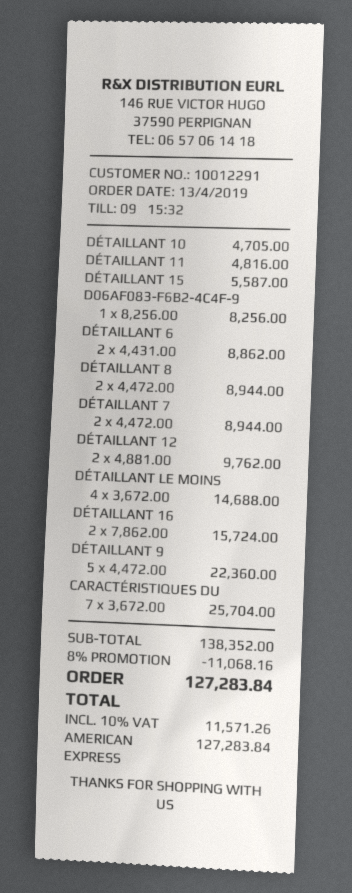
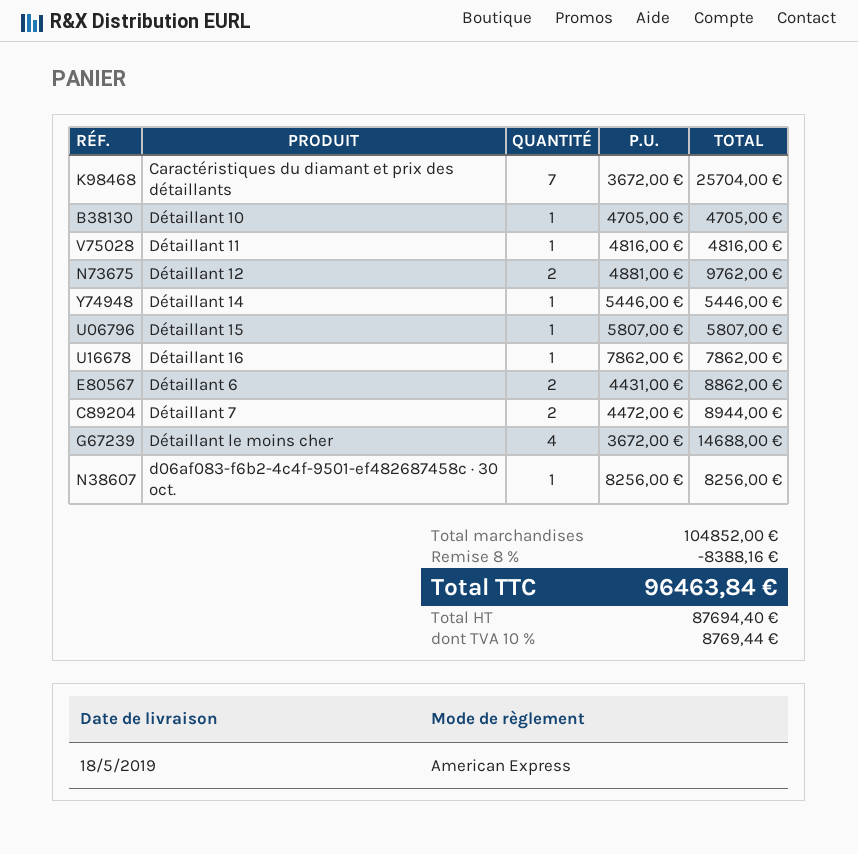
DÉTAILLANT 15: 1 x 5587.00 = 5587.00 -> 1 x 5807.00 = 5807.00
DÉTAILLANT 8: 2 x 4472.00 = 8944.00 -> none
DÉTAILLANT 16: 2 x 7862.00 = 15724.00 -> 1 x 7862.00 = 7862.00
DÉTAILLANT 9: 5 x 4472.00 = 22360.00 -> none
Détaillant 14: none -> 1 x 5446.00 = 5446.00
subtotal: 138352.00 -> 104852.00
discount: 8% = 11068.16 -> 8% = 8388.16
tax: 10% = 11571.26 -> 10% = 8769.44
total: 127283.84 -> 96463.84

